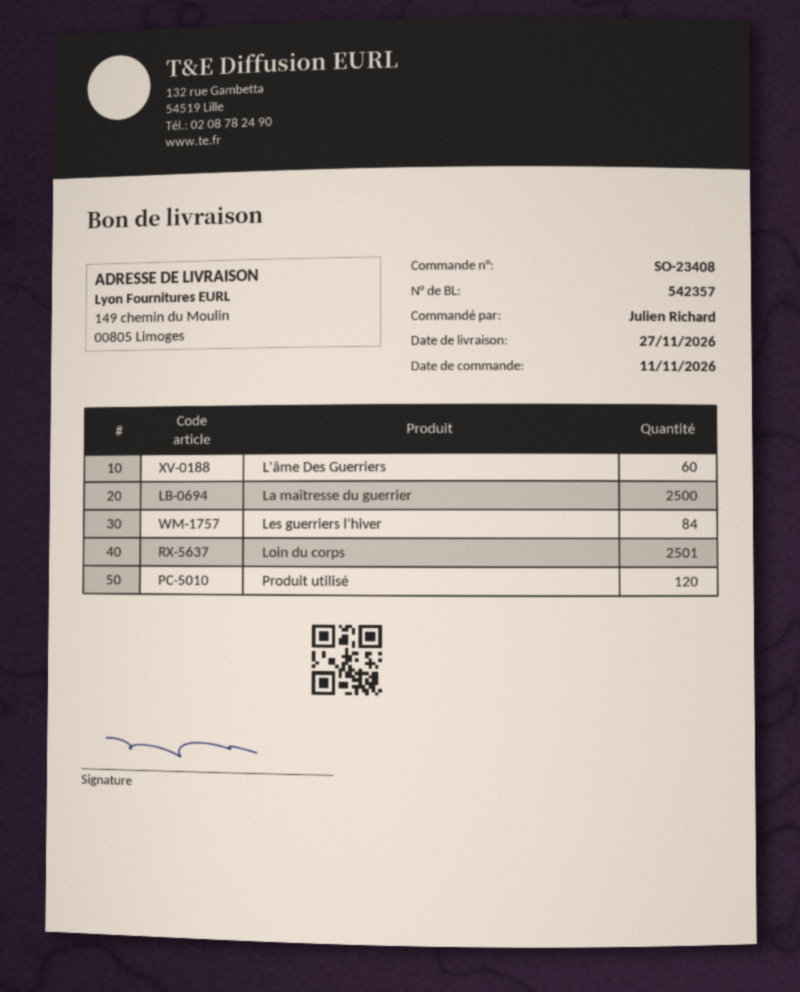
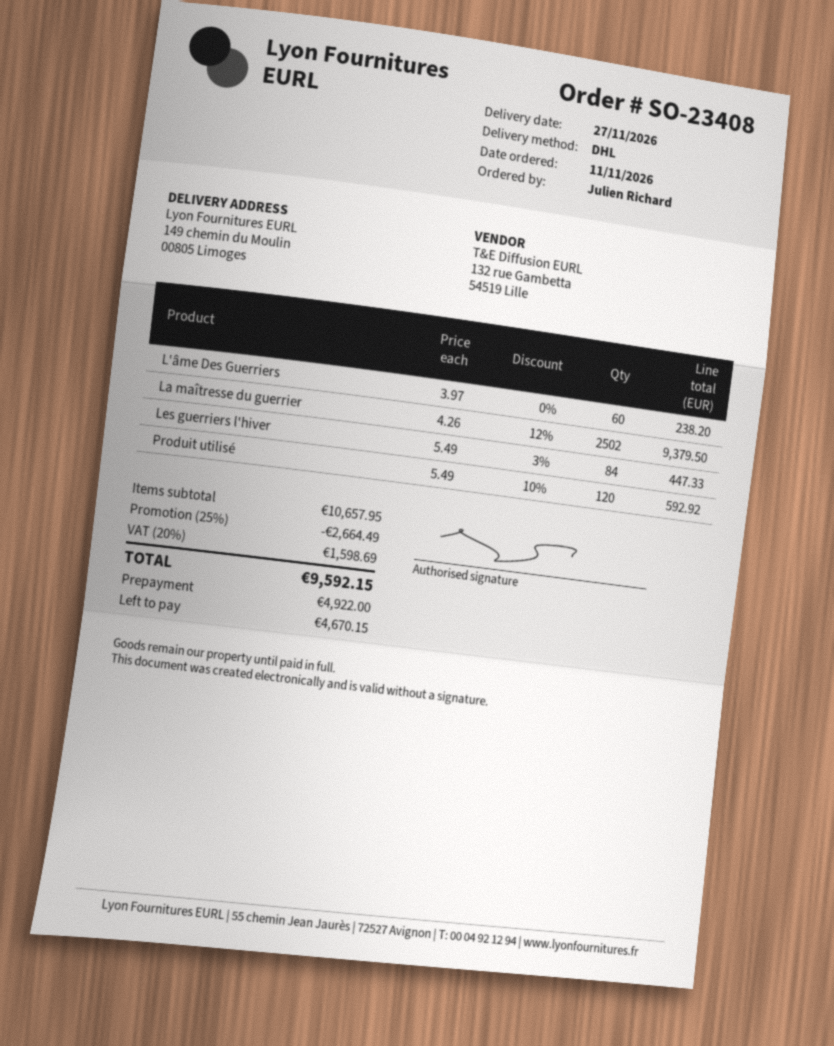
La maîtresse du guerrier: 2500 -> 2502
Loin du corps: 2501 -> none

